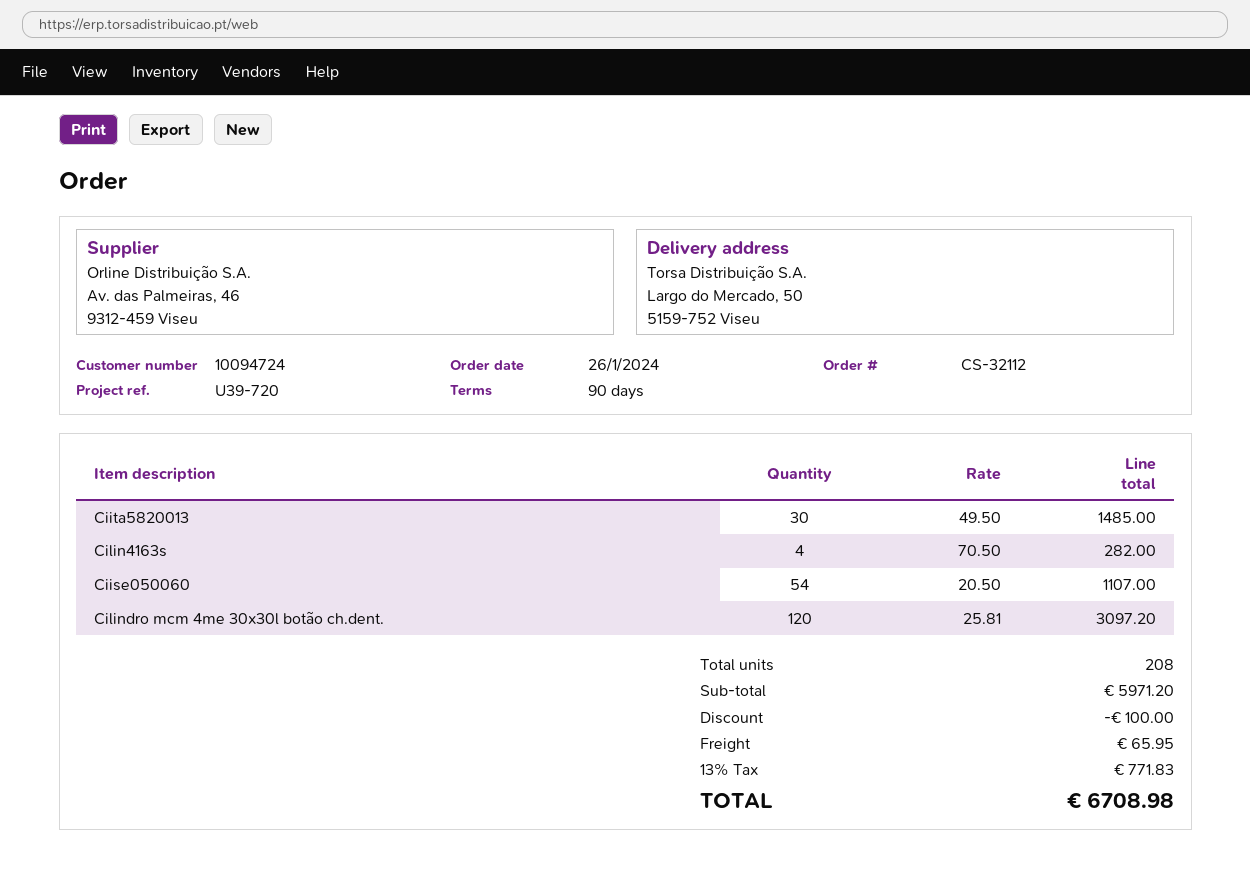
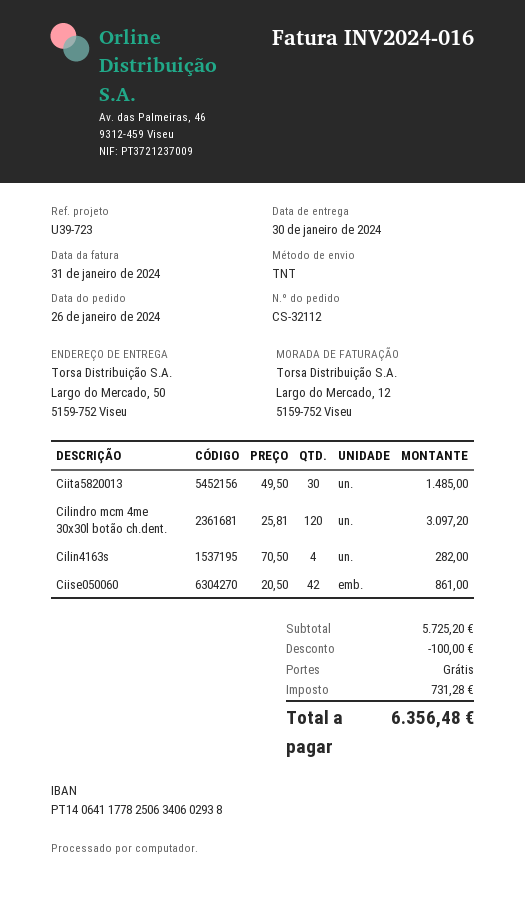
reference: U39-720 -> U39-723
Ciise050060: 54 x 20.50 = 1107.00 -> 42 x 20.50 = 861.00
subtotal: 5971.20 -> 5725.20
shipping: 65.95 -> 0.00
tax: 771.83 -> 731.28
total: 6708.98 -> 6356.48

